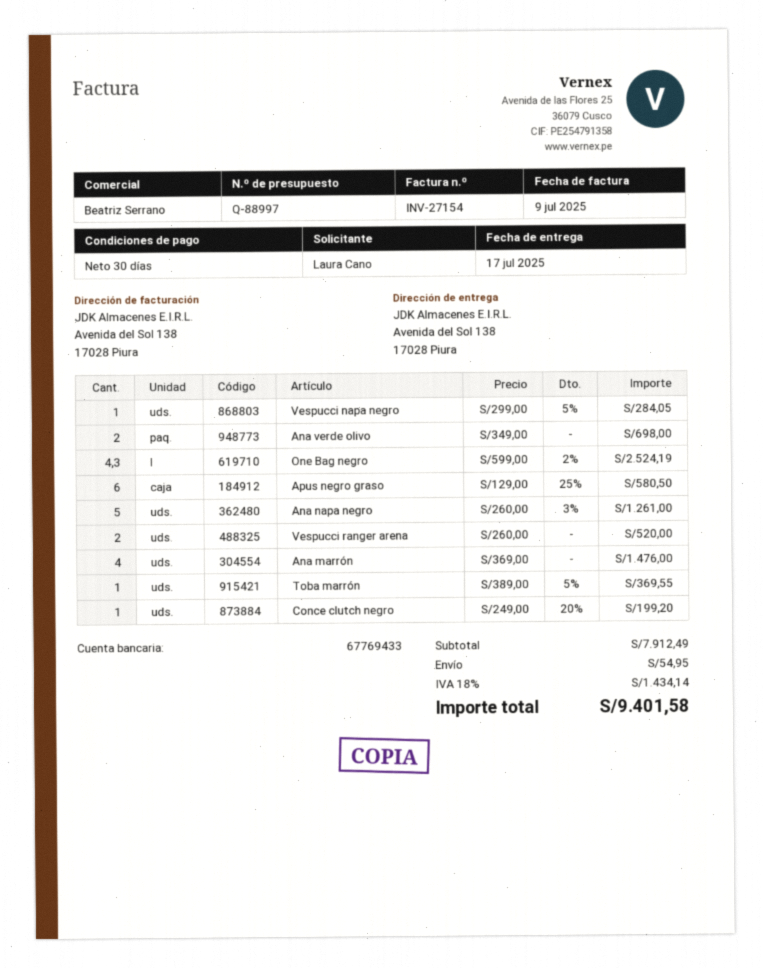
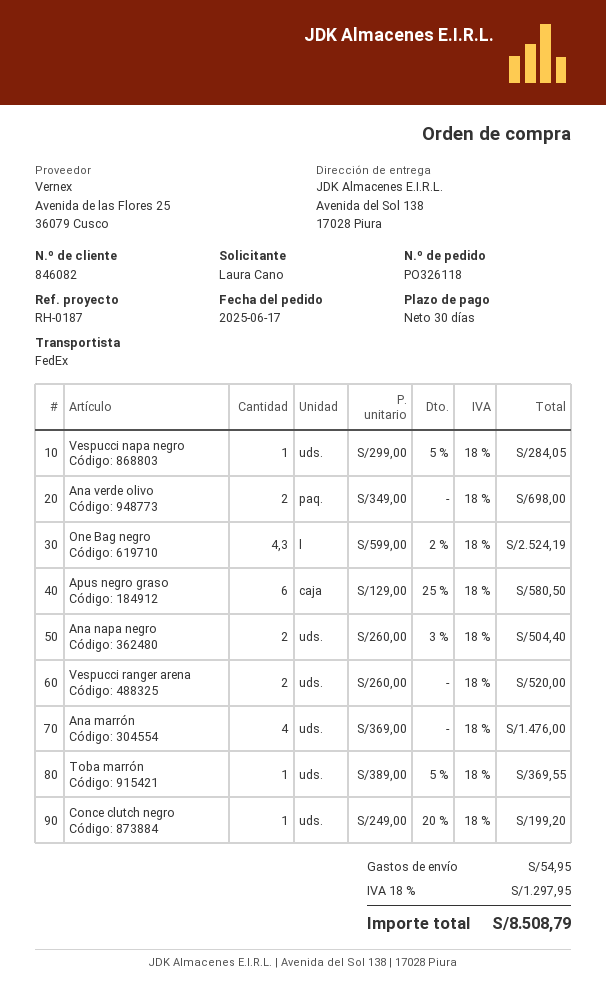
Ana napa negro: 5 x 260.00 - 3% = 1261.00 -> 2 x 260.00 - 3% = 504.40
tax: 18% = 1434.14 -> 18% = 1297.95
total: 9401.58 -> 8508.79

